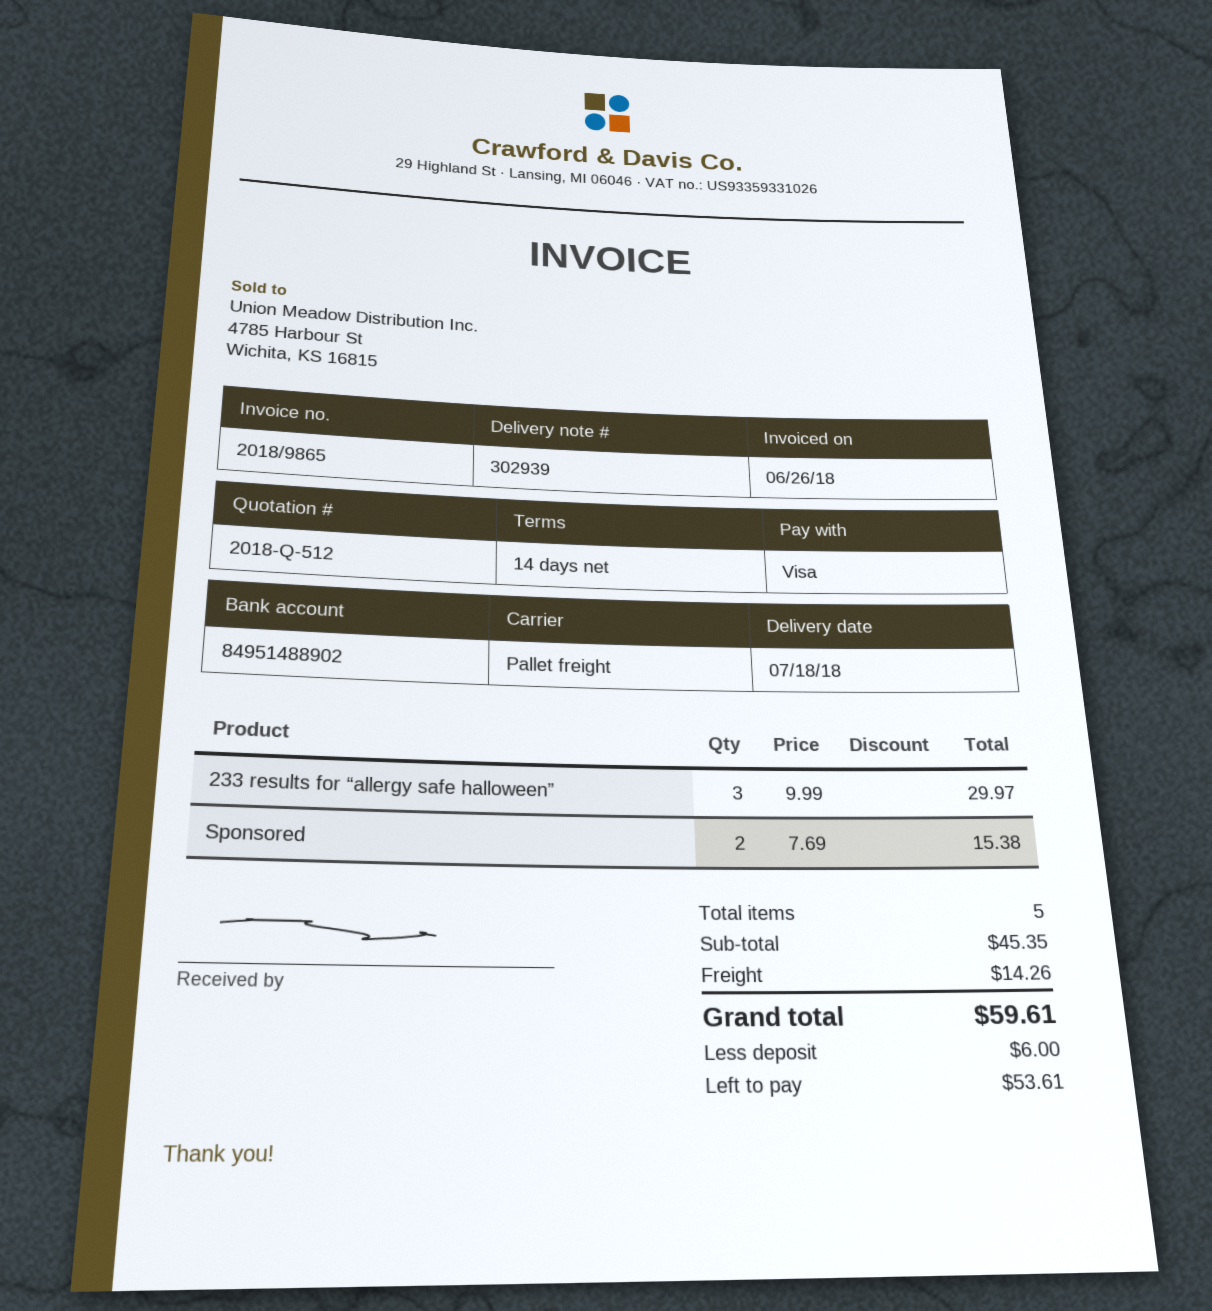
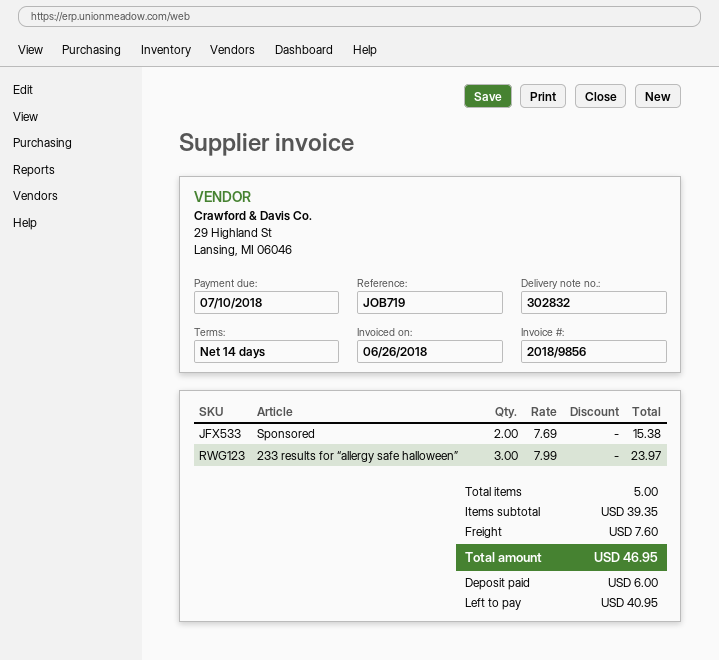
delivery note number: 302939 -> 302832
invoice number: 2018/9865 -> 2018/9856
233 results for “allergy safe halloween”: 3 x 9.99 = 29.97 -> 3 x 7.99 = 23.97
subtotal: 45.35 -> 39.35
shipping: 14.26 -> 7.60
total: 59.61 -> 46.95
balance: 53.61 -> 40.95

